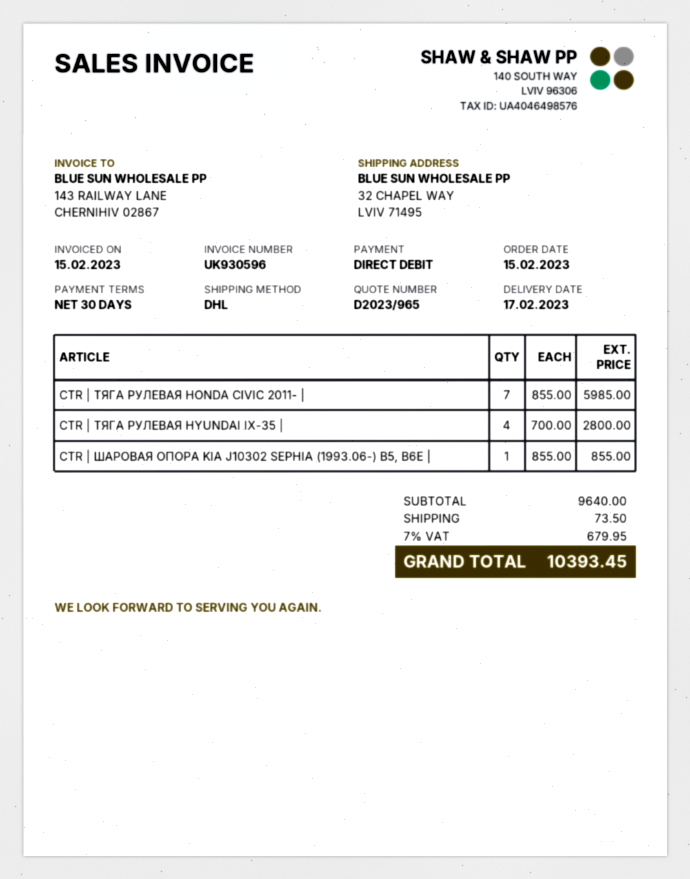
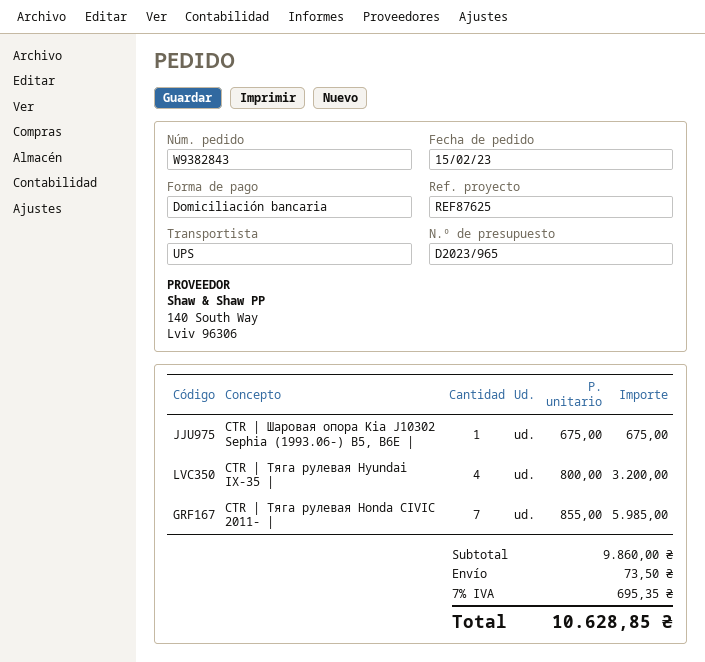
shipping method: DHL -> UPS
CTR | ТЯГА РУЛЕВАЯ HYUNDAI IX-35 |: 4 x 700.00 = 2800.00 -> 4 x 800.00 = 3200.00
CTR | ШАРОВАЯ ОПОРА KIA J10302 SEPHIA (1993.06-) B5, B6E |: 1 x 855.00 = 855.00 -> 1 x 675.00 = 675.00
subtotal: 9640.00 -> 9860.00
tax: 7% = 679.95 -> 7% = 695.35
total: 10393.45 -> 10628.85

